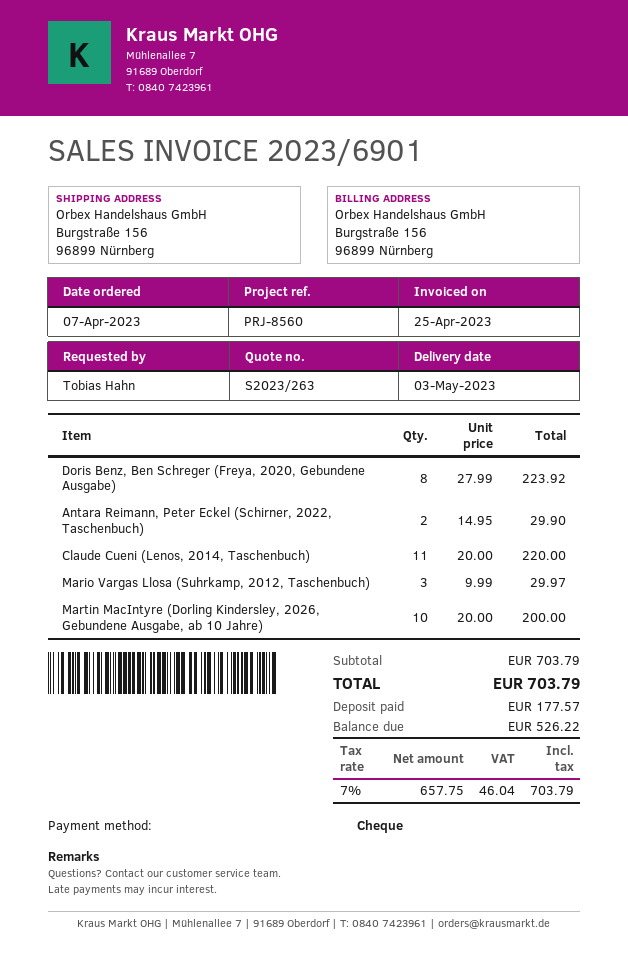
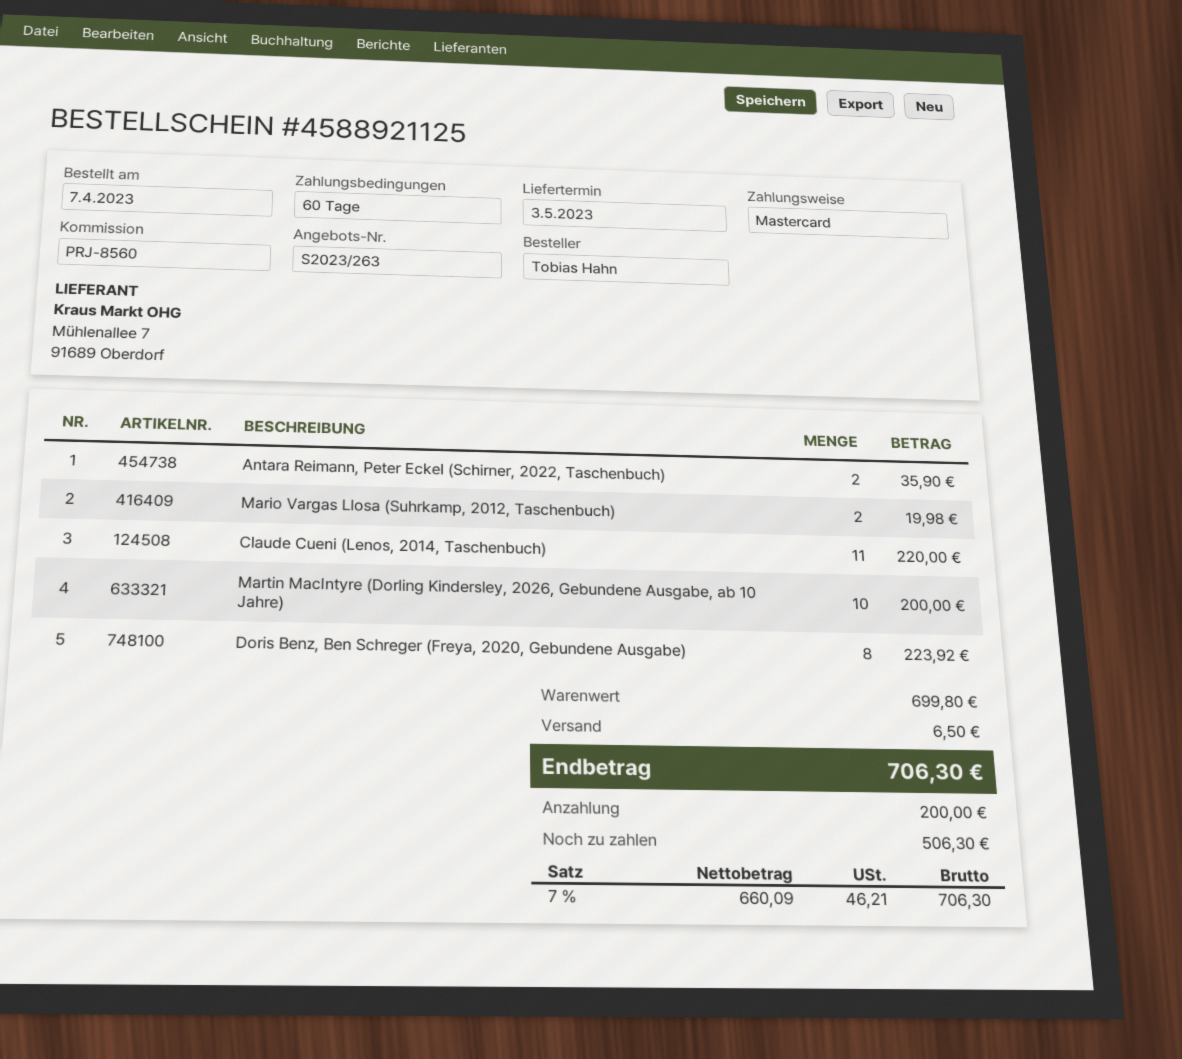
payment method: cheque -> Mastercard
Antara Reimann, Peter Eckel (Schirner, 2022, Taschenbuch): 2 for 29.90 -> 2 for 35.90
Mario Vargas Llosa (Suhrkamp, 2012, Taschenbuch): 3 for 29.97 -> 2 for 19.98
subtotal: 703.79 -> 699.80
shipping: none -> 6.50
net: 657.75 -> 660.09
tax: 7% = 46.04 -> 7% = 46.21
total: 703.79 -> 706.30
deposit: 177.57 -> 200.00
balance: 526.22 -> 506.30

